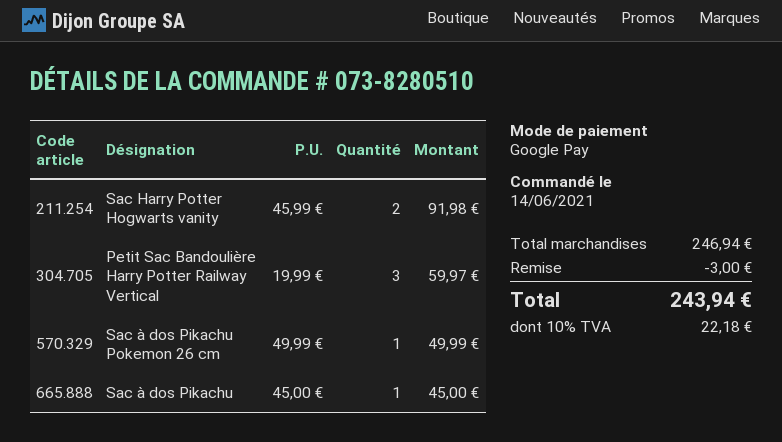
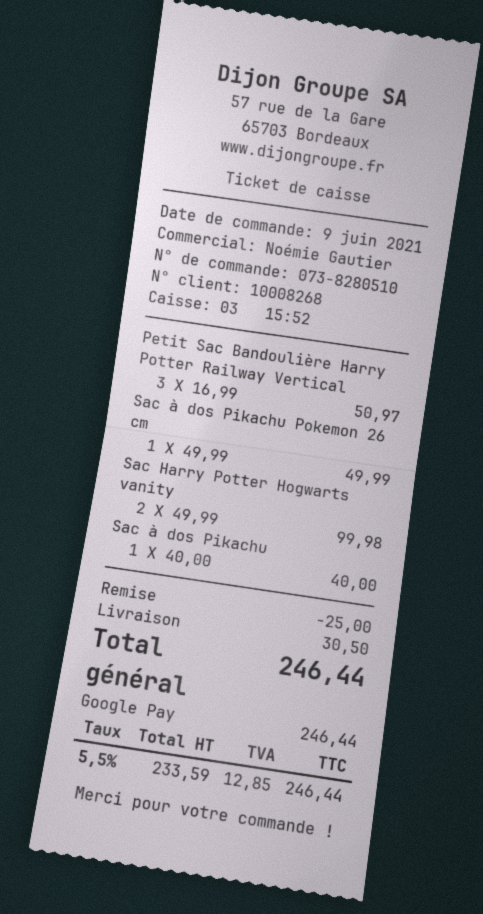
order date: 2021-06-14 -> 2021-06-09
Sac Harry Potter Hogwarts vanity: 2 x 45.99 = 91.98 -> 2 x 49.99 = 99.98
Petit Sac Bandoulière Harry Potter Railway Vertical: 3 x 19.99 = 59.97 -> 3 x 16.99 = 50.97
Sac à dos Pikachu: 1 x 45.00 = 45.00 -> 1 x 40.00 = 40.00
discount: 3.00 -> 25.00
shipping: none -> 30.50
tax: 10% = 22.18 -> 5.5% = 12.85
total: 243.94 -> 246.44

